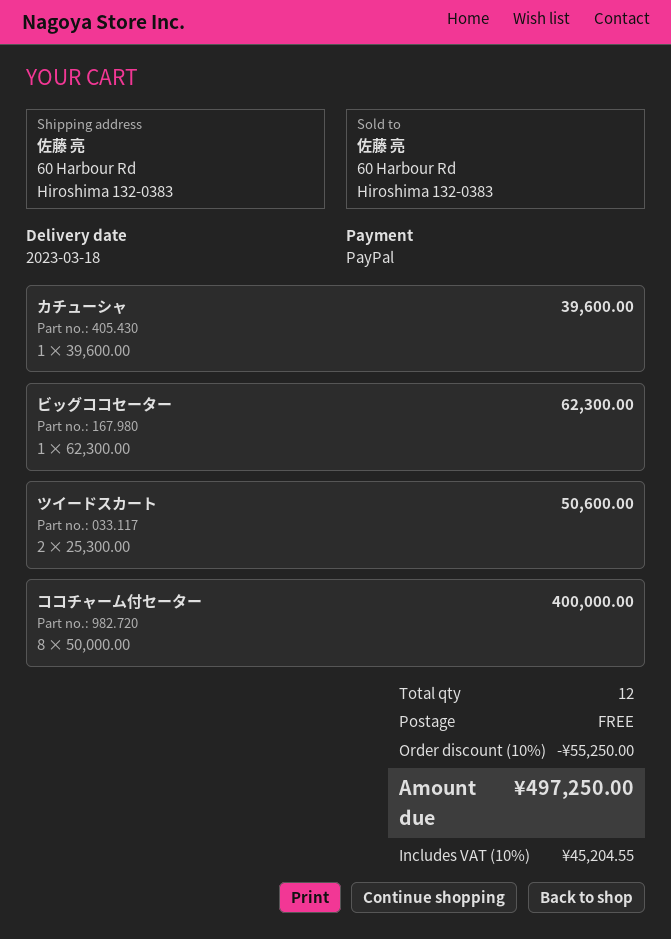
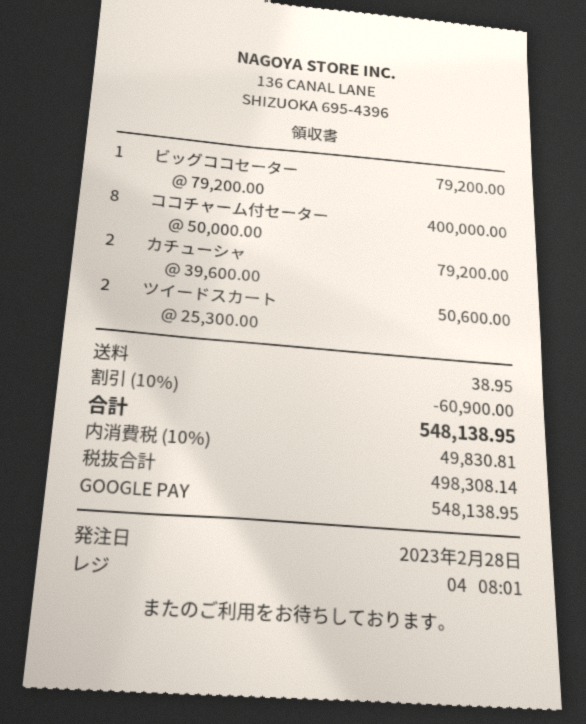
payment method: PayPal -> Google Pay
カチューシャ: 1 x 39600.00 = 39600.00 -> 2 x 39600.00 = 79200.00
ビッグココセーター: 1 x 62300.00 = 62300.00 -> 1 x 79200.00 = 79200.00
discount: 10% = 55250.00 -> 10% = 60900.00
shipping: 0.00 -> 38.95
tax: 10% = 45204.55 -> 10% = 49830.81
total: 497250.00 -> 548138.95

